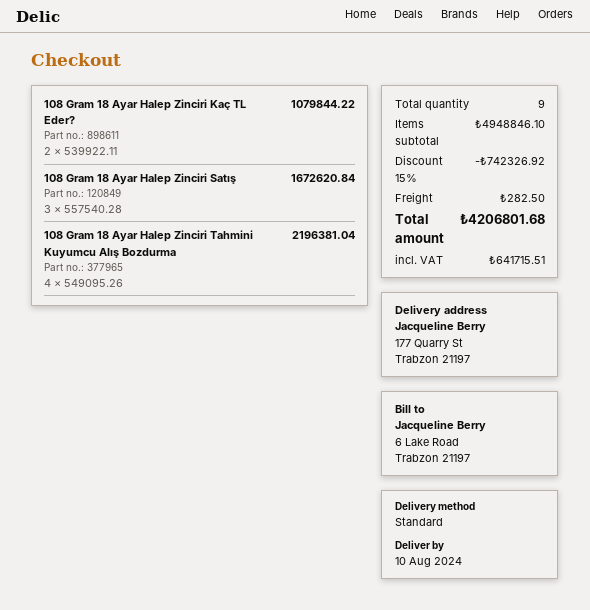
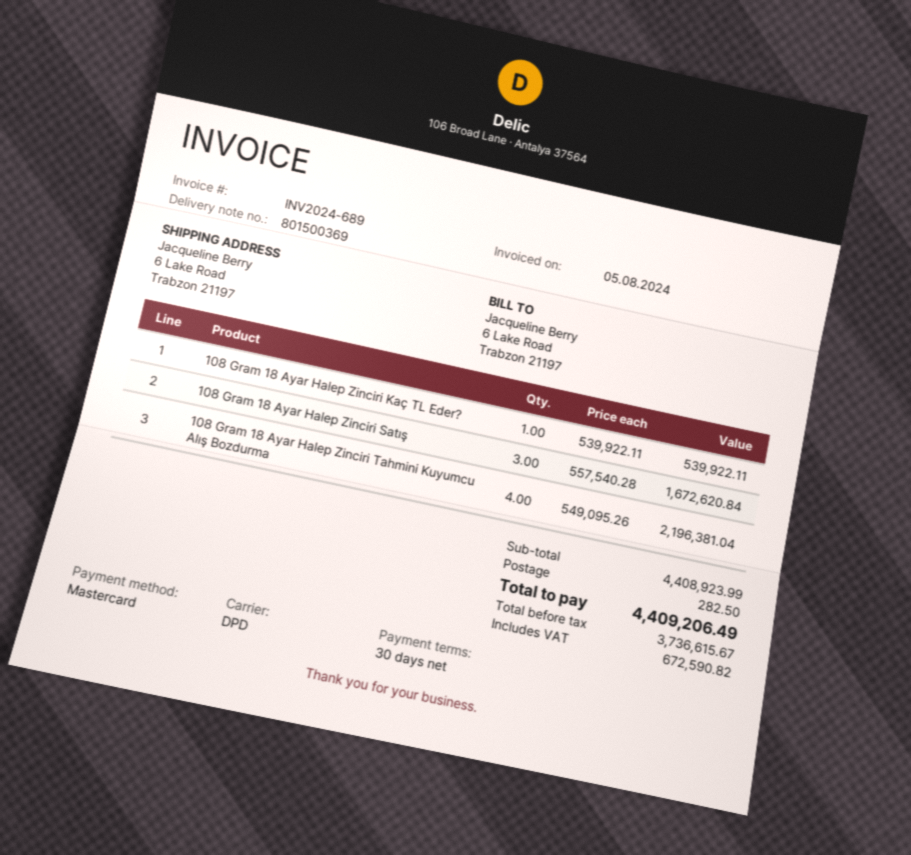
shipping method: standard -> DPD
ship to: 177 Quarry St, Trabzon 21197 -> 6 Lake Road, Trabzon 21197
108 Gram 18 Ayar Halep Zinciri Kaç TL Eder?: 2 x 539922.11 = 1079844.22 -> 1 x 539922.11 = 539922.11
subtotal: 4948846.10 -> 4408923.99
discount: 15% = 742326.92 -> none
tax: 641715.51 -> 672590.82
total: 4206801.68 -> 4409206.49

